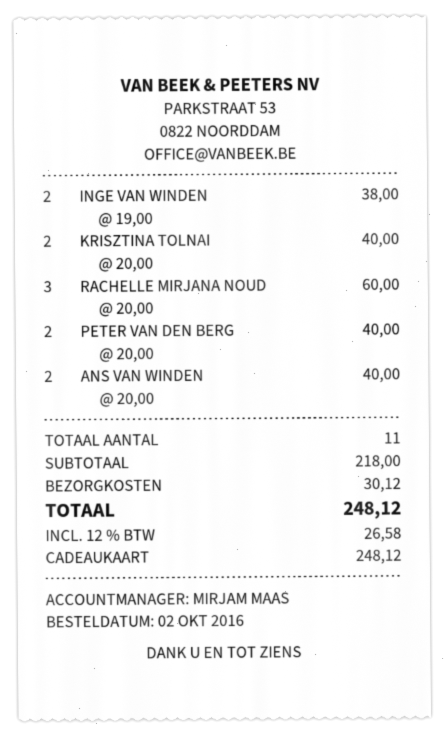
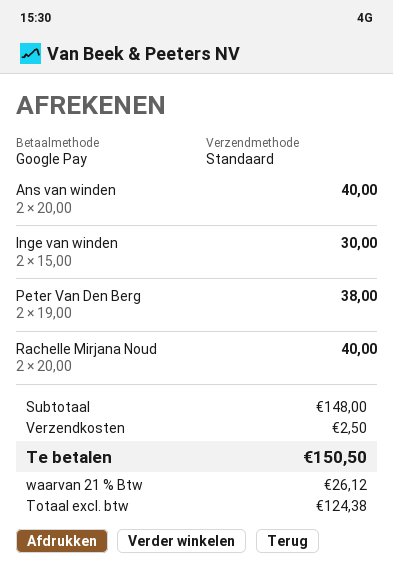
payment method: gift card -> Google Pay
INGE VAN WINDEN: 2 x 19.00 = 38.00 -> 2 x 15.00 = 30.00
KRISZTINA TOLNAI: 2 x 20.00 = 40.00 -> none
RACHELLE MIRJANA NOUD: 3 x 20.00 = 60.00 -> 2 x 20.00 = 40.00
PETER VAN DEN BERG: 2 x 20.00 = 40.00 -> 2 x 19.00 = 38.00
subtotal: 218.00 -> 148.00
shipping: 30.12 -> 2.50
tax: 12% = 26.58 -> 21% = 26.12
total: 248.12 -> 150.50

